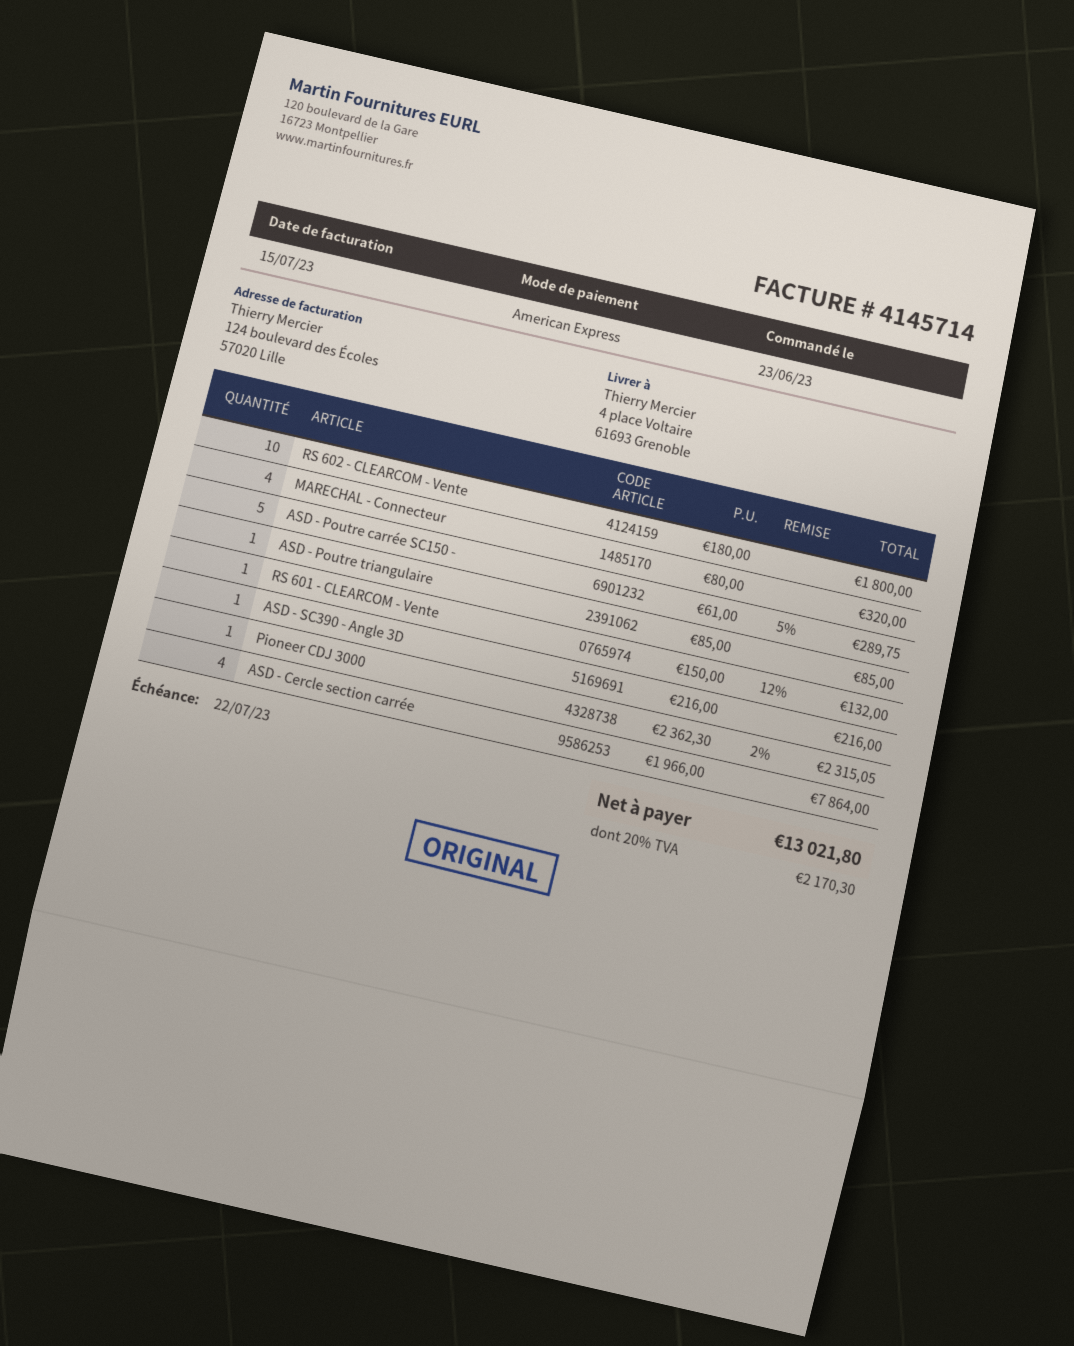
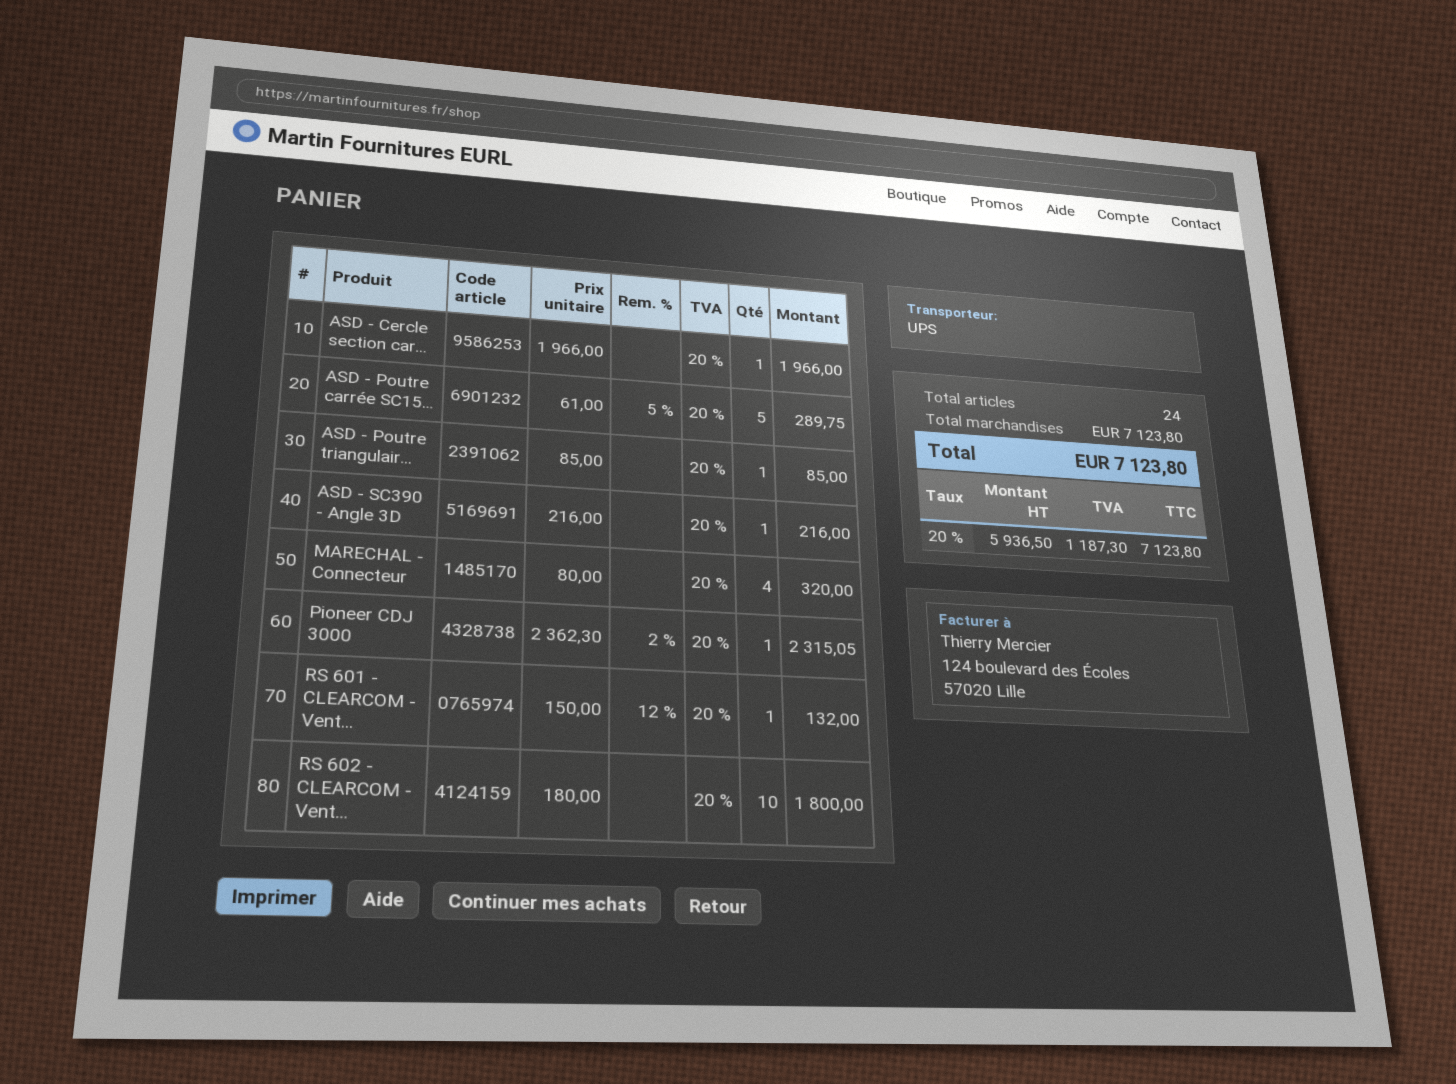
ASD - Cercle section carrée: 4 x 1966.00 = 7864.00 -> 1 x 1966.00 = 1966.00
tax: 20% = 2170.30 -> 20% = 1187.30
total: 13021.80 -> 7123.80

